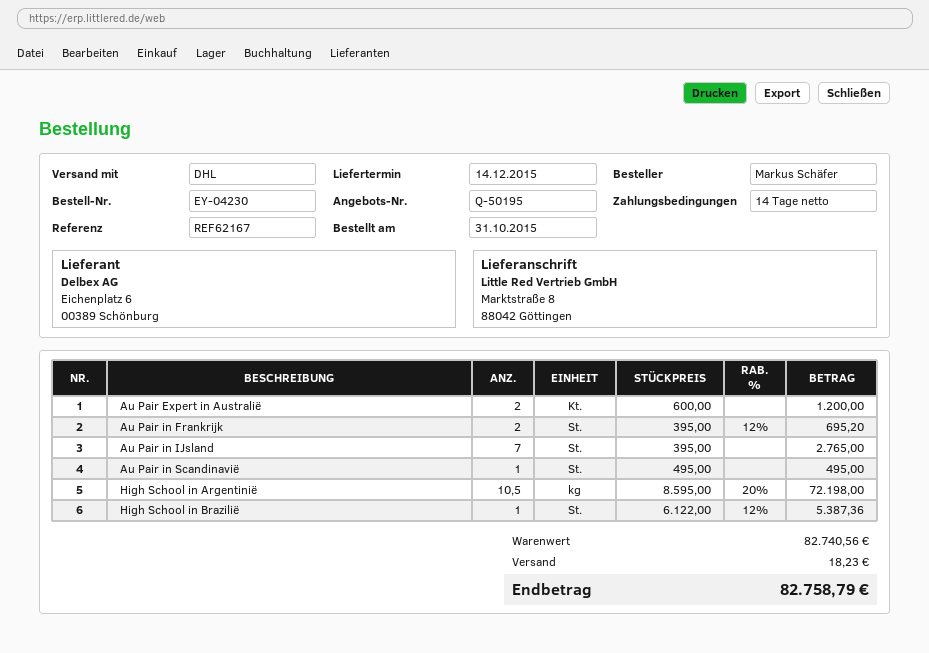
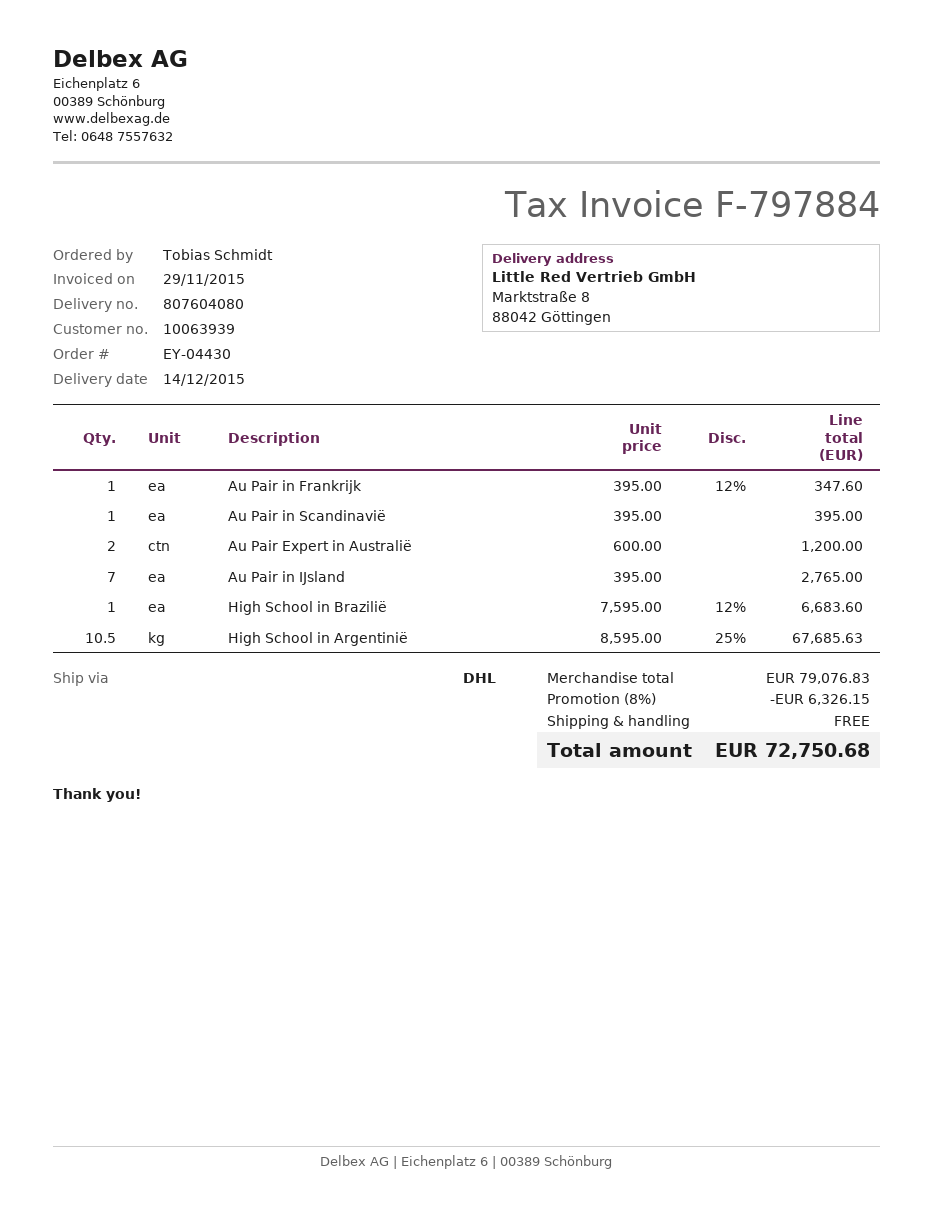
order number: EY-04230 -> EY-04430
ordered by: Markus Schäfer -> Tobias Schmidt
Au Pair in Frankrijk: 2 x 395.00 - 12% = 695.20 -> 1 x 395.00 - 12% = 347.60
Au Pair in Scandinavië: 1 x 495.00 = 495.00 -> 1 x 395.00 = 395.00
High School in Argentinië: 10.5 x 8595.00 - 20% = 72198.00 -> 10.5 x 8595.00 - 25% = 67685.63
High School in Brazilië: 1 x 6122.00 - 12% = 5387.36 -> 1 x 7595.00 - 12% = 6683.60
subtotal: 82740.56 -> 79076.83
discount: none -> 8% = 6326.15
shipping: 18.23 -> 0.00
total: 82758.79 -> 72750.68

